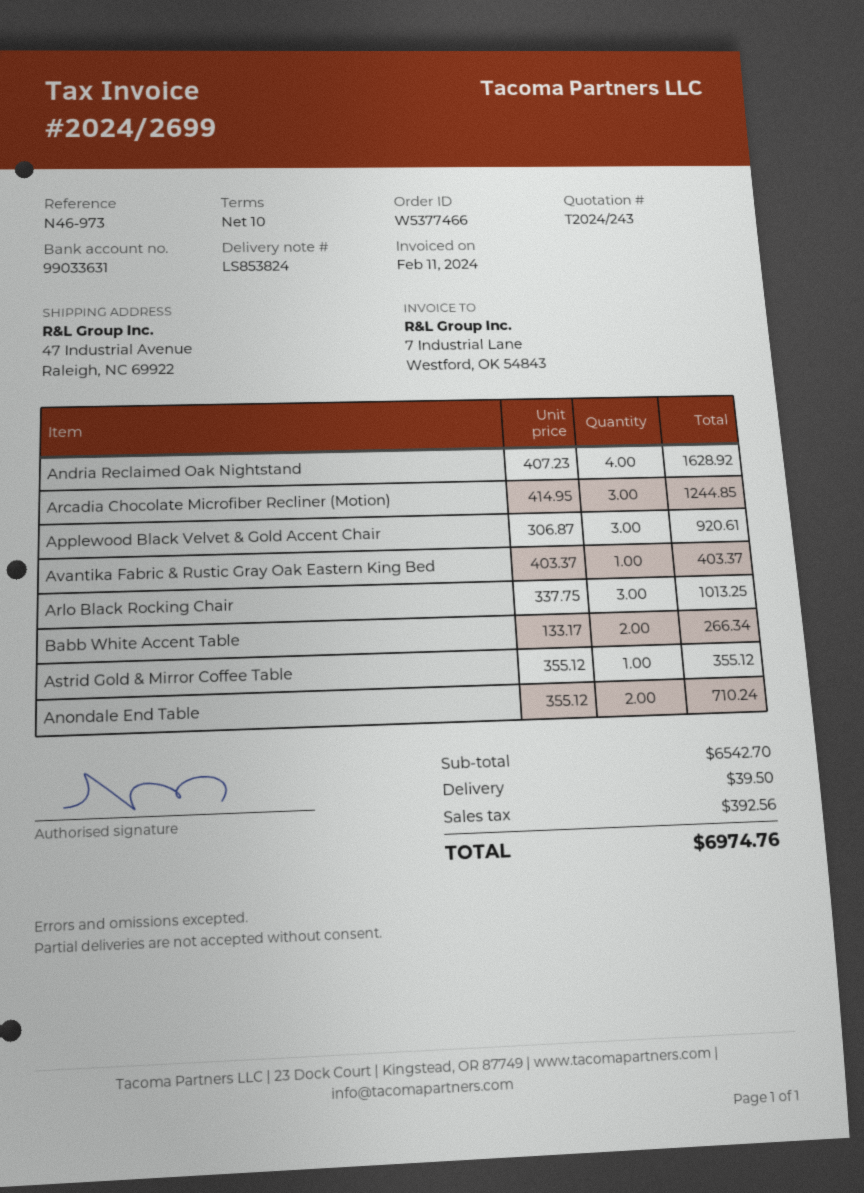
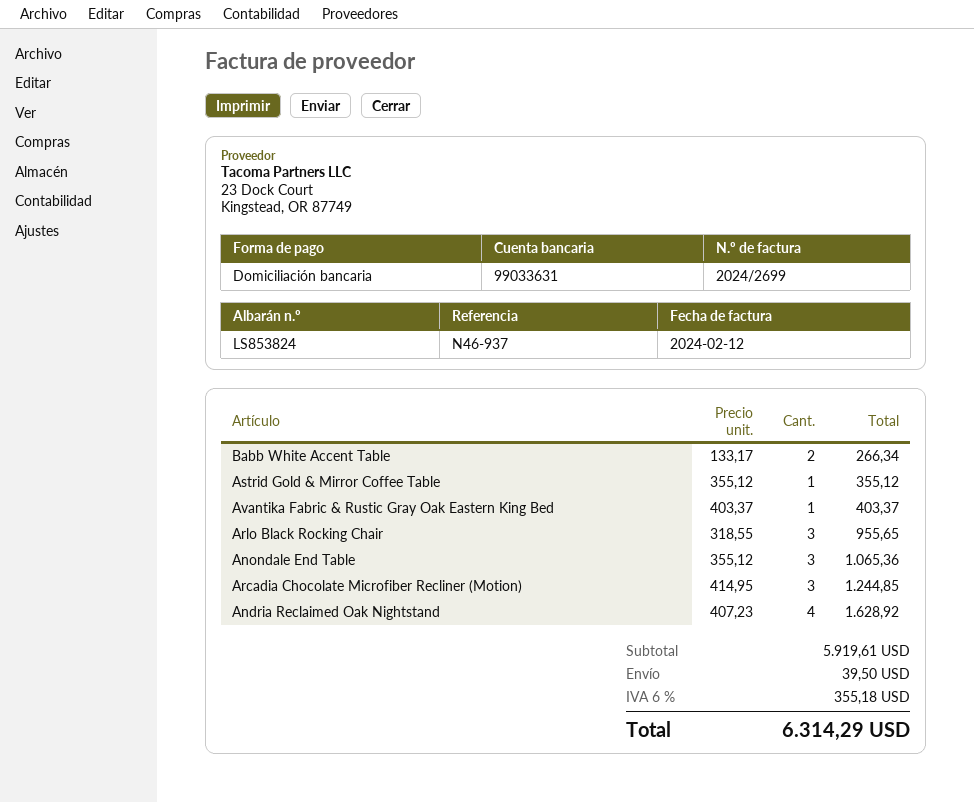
invoice date: 2024-02-11 -> 2024-02-12
reference: N46-973 -> N46-937
Applewood Black Velvet & Gold Accent Chair: 3 x 306.87 = 920.61 -> none
Arlo Black Rocking Chair: 3 x 337.75 = 1013.25 -> 3 x 318.55 = 955.65
Anondale End Table: 2 x 355.12 = 710.24 -> 3 x 355.12 = 1065.36
subtotal: 6542.70 -> 5919.61
tax: 392.56 -> 355.18
total: 6974.76 -> 6314.29

